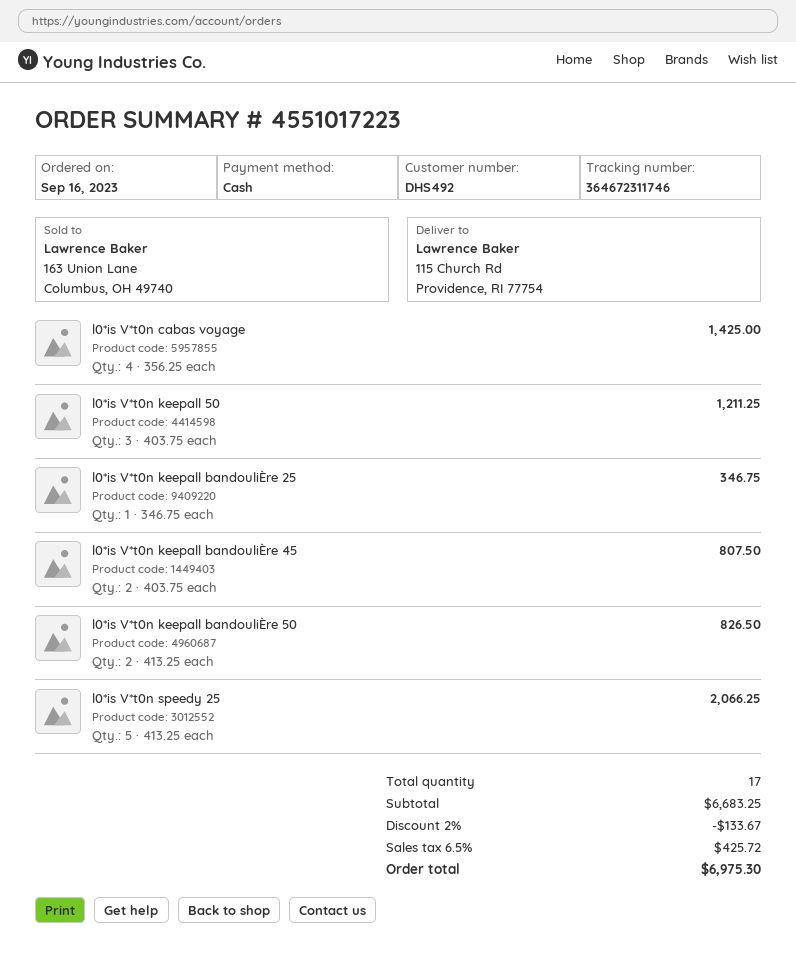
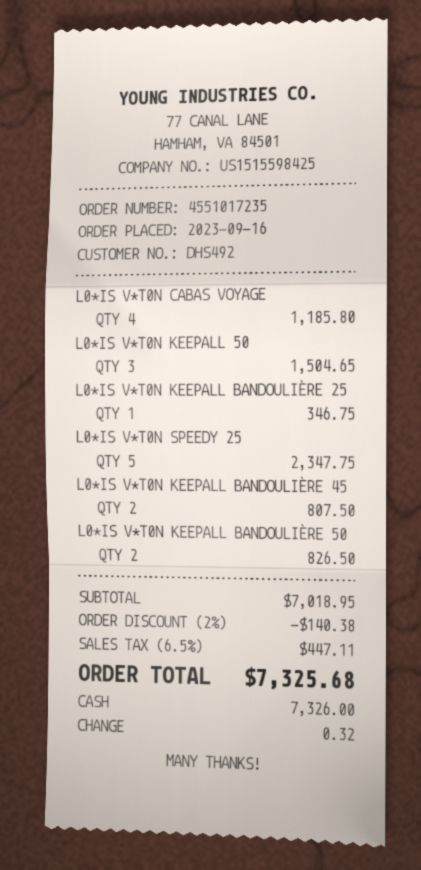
order number: 4551017223 -> 4551017235
l0*is V*t0n cabas voyage: 4 for 1425.00 -> 4 for 1185.80
l0*is V*t0n keepall 50: 3 for 1211.25 -> 3 for 1504.65
l0*is V*t0n speedy 25: 5 for 2066.25 -> 5 for 2347.75
subtotal: 6683.25 -> 7018.95
discount: 2% = 133.67 -> 2% = 140.38
tax: 6.5% = 425.72 -> 6.5% = 447.11
total: 6975.30 -> 7325.68

